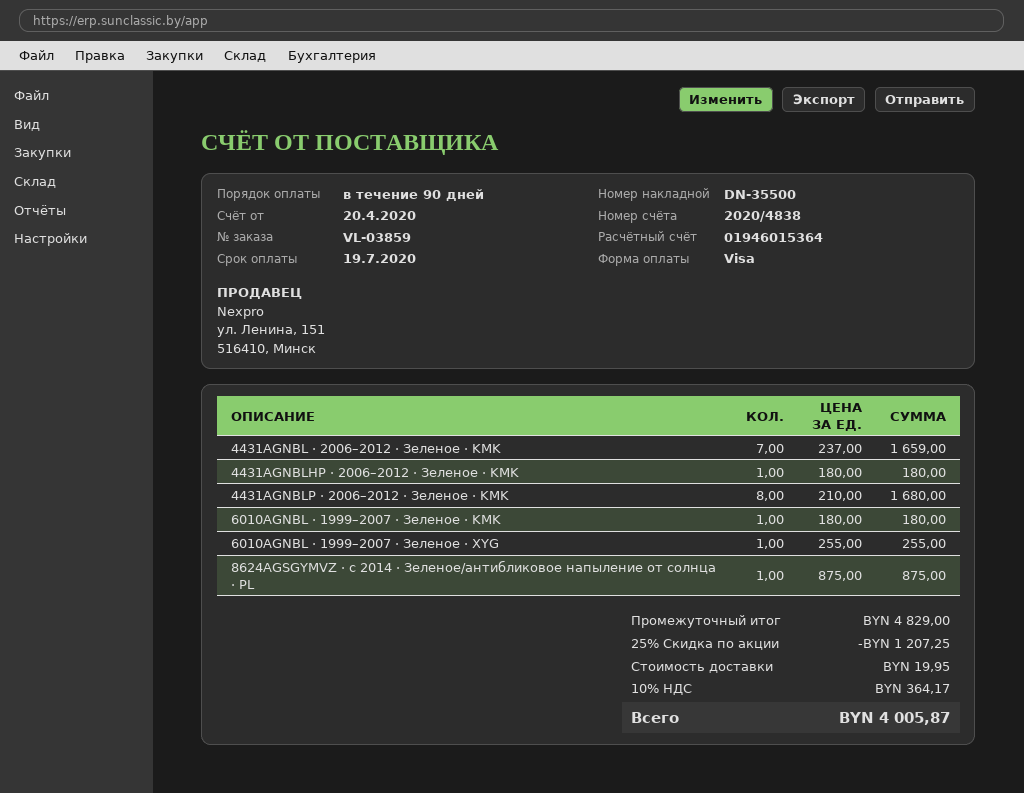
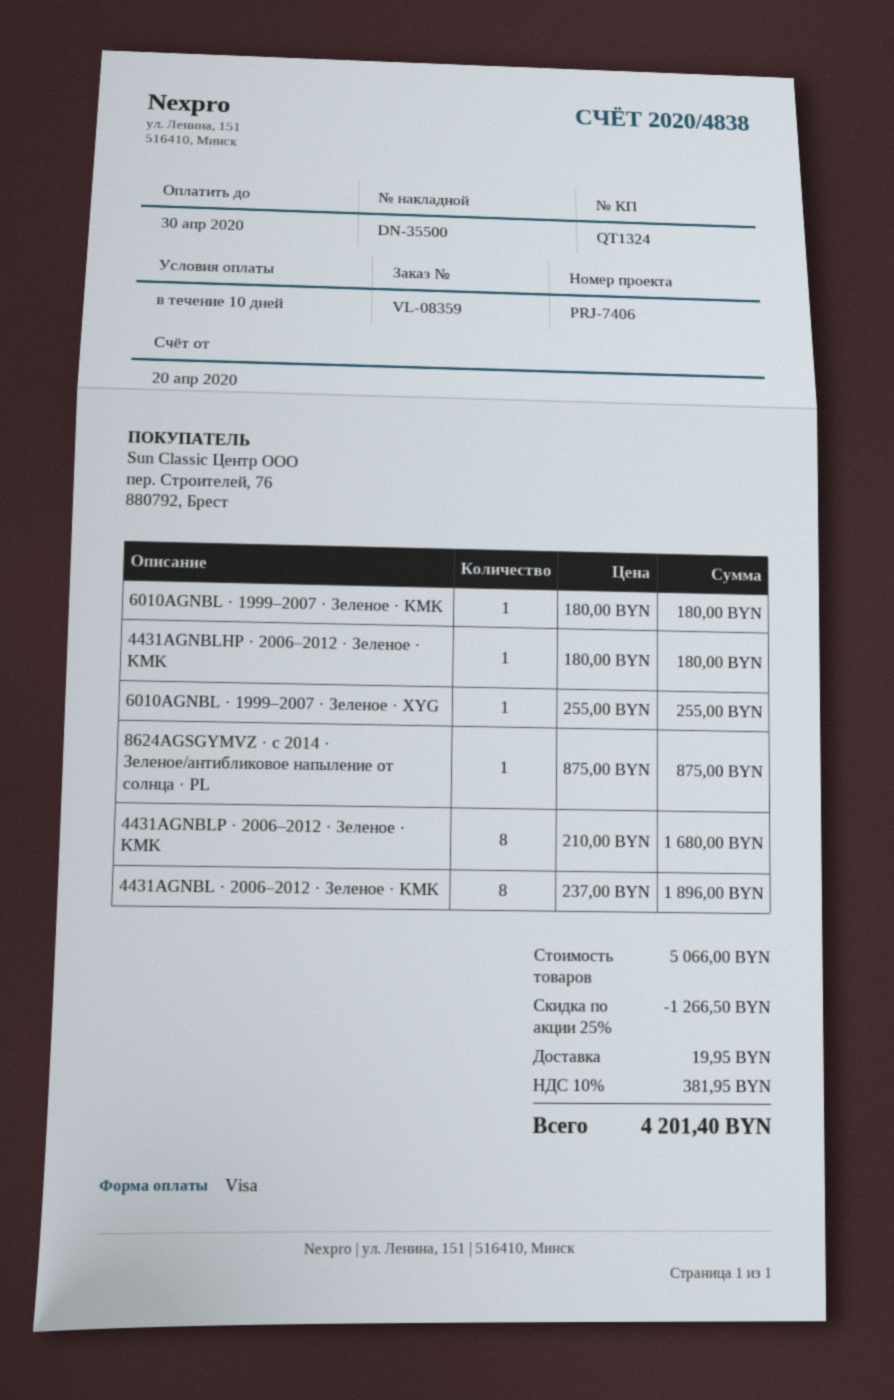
order number: VL-03859 -> VL-08359
payment terms: 90 days -> 10 days
due date: 2020-07-19 -> 2020-04-30
4431AGNBL · 2006–2012 · Зеленое · KMK: 7 x 237.00 = 1659.00 -> 8 x 237.00 = 1896.00
subtotal: 4829.00 -> 5066.00
discount: 25% = 1207.25 -> 25% = 1266.50
tax: 10% = 364.17 -> 10% = 381.95
total: 4005.87 -> 4201.40

